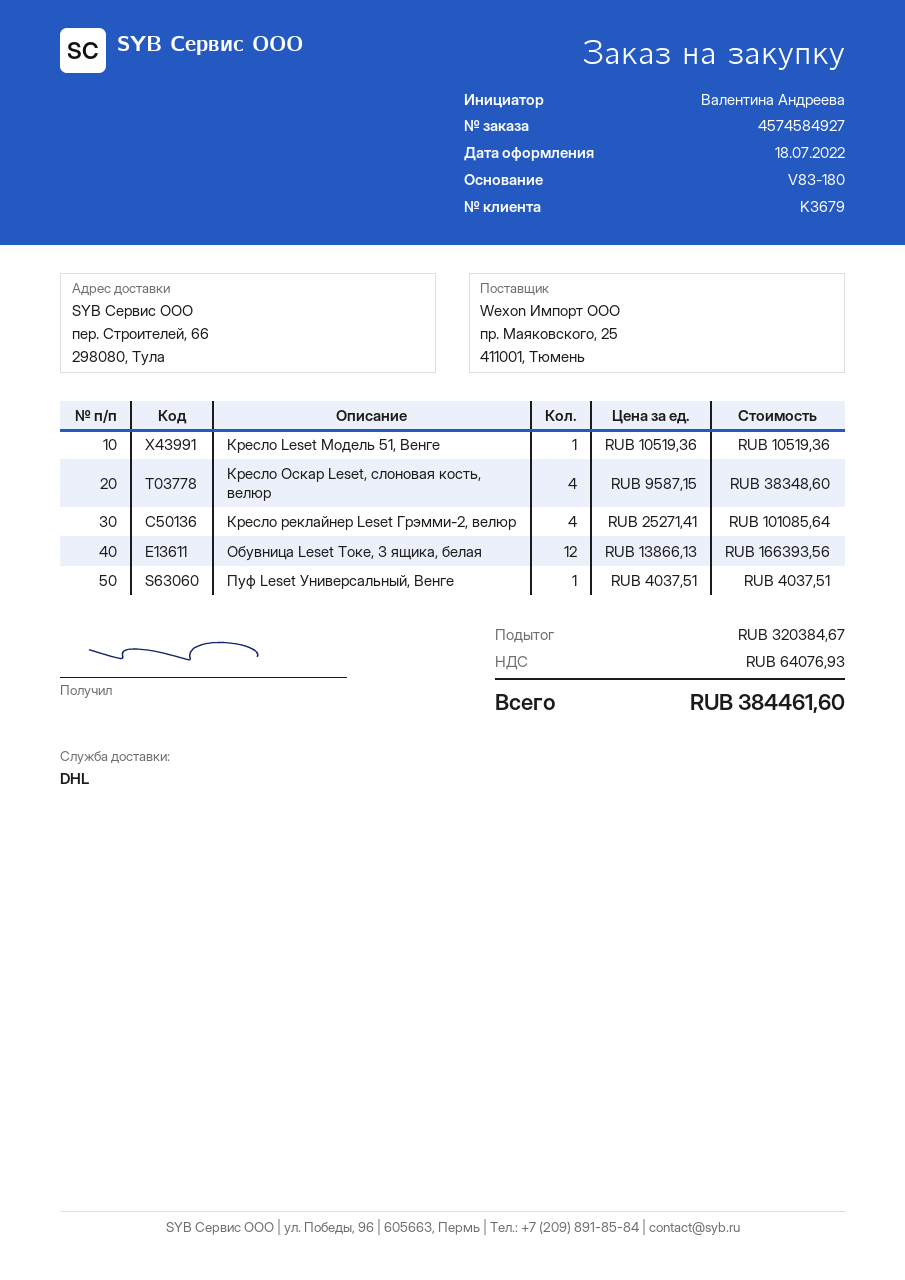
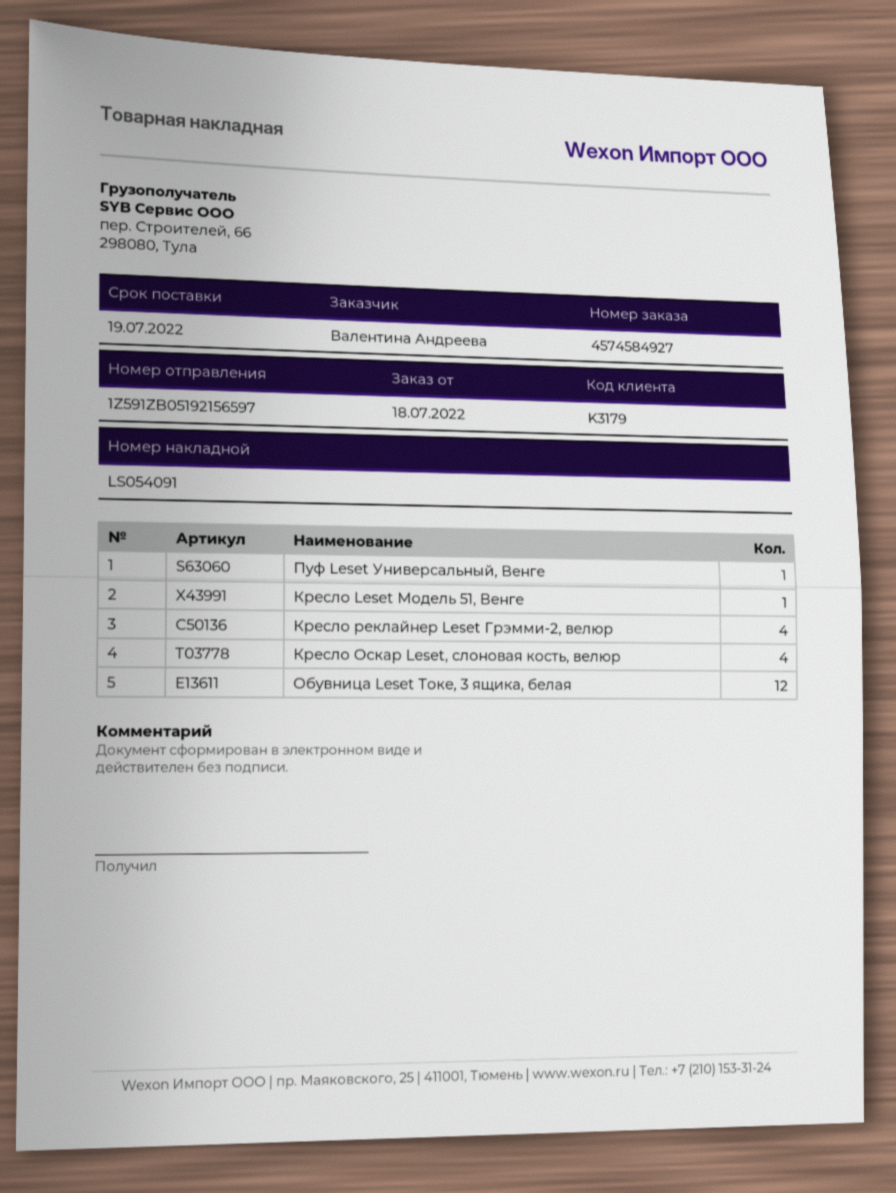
customer number: K3679 -> K3179

